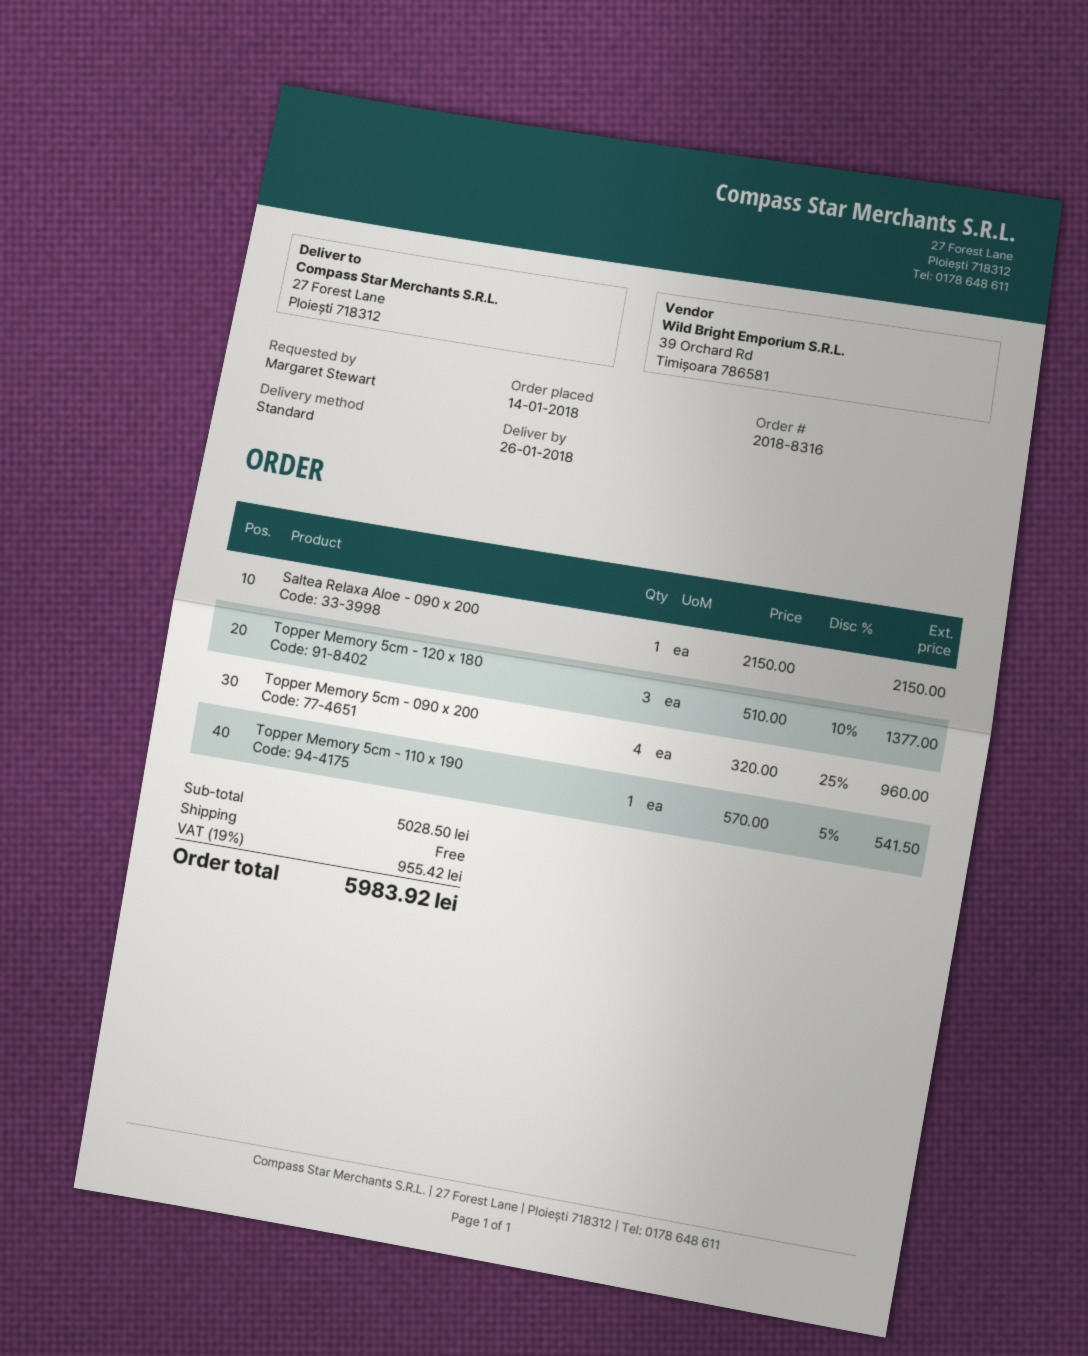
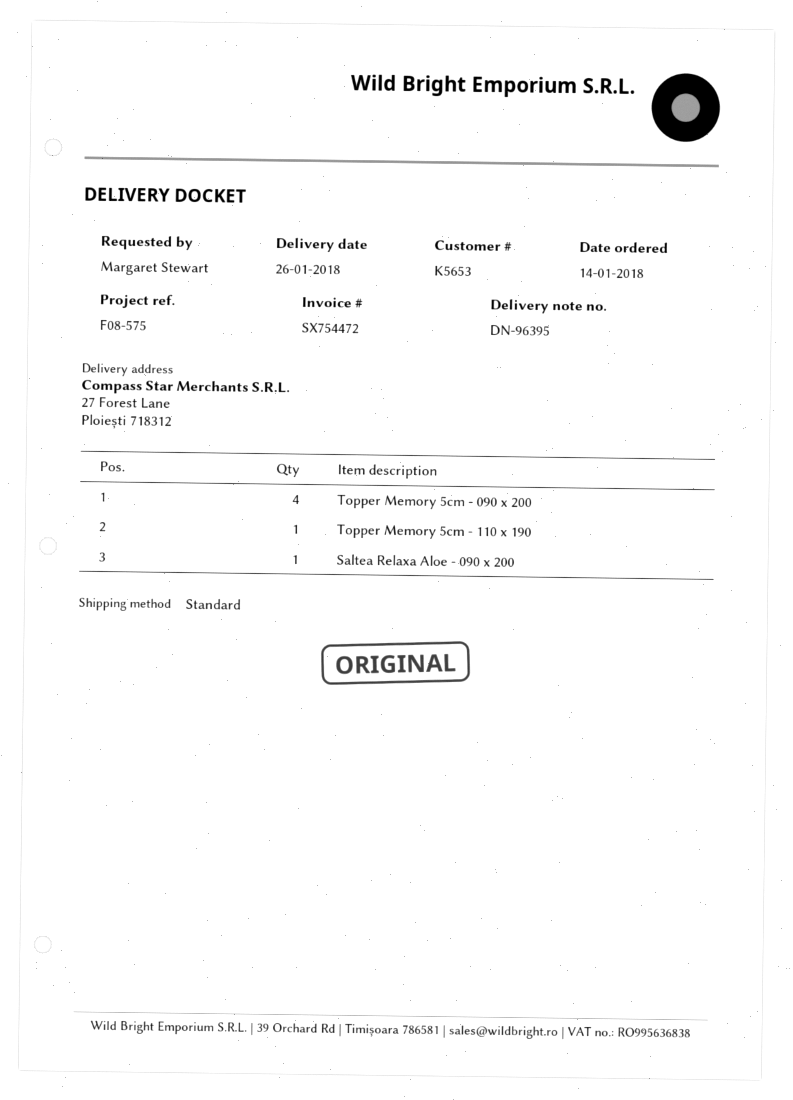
Topper Memory 5cm - 120 x 180: 3 -> none

